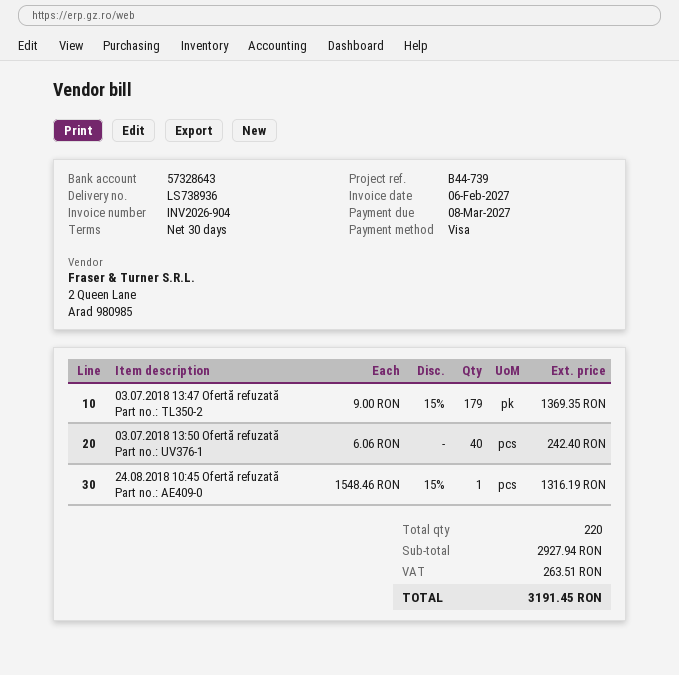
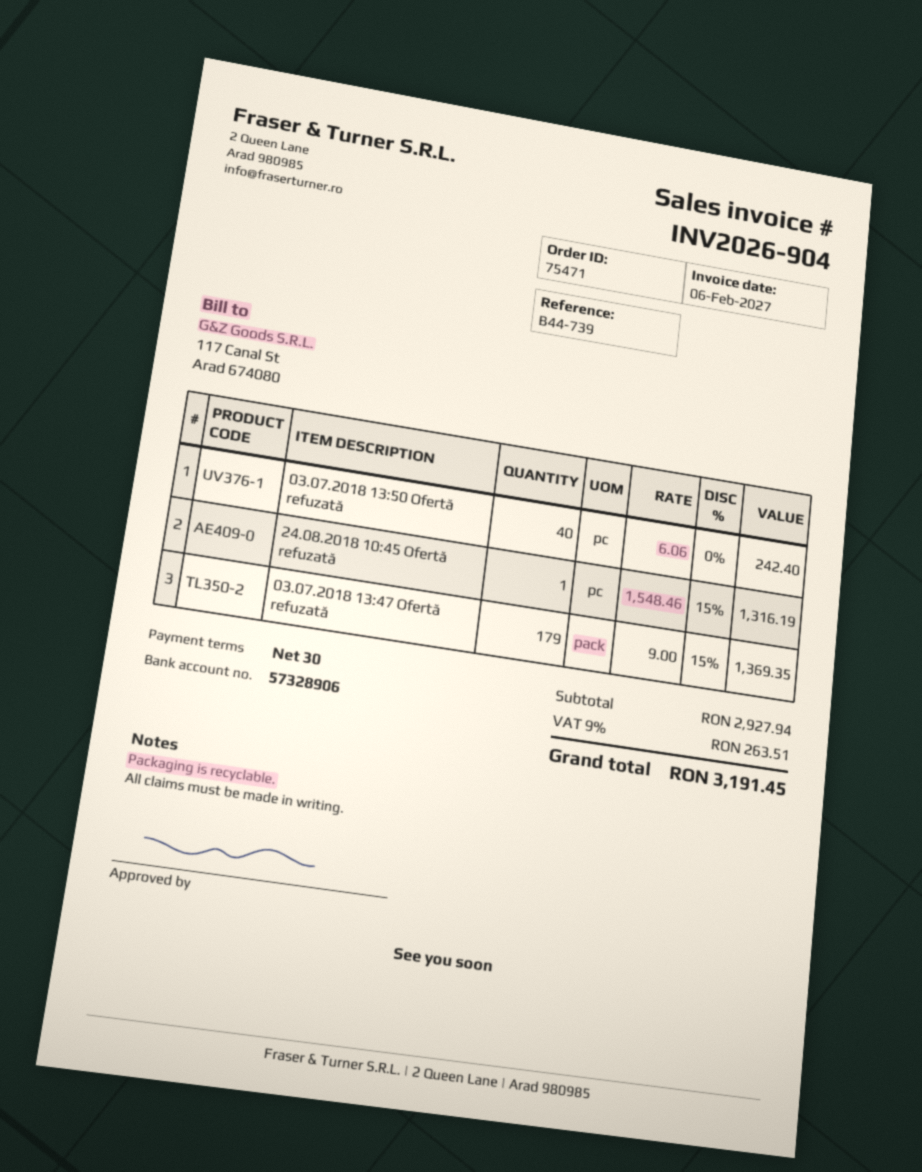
bank account: 57328643 -> 57328906

